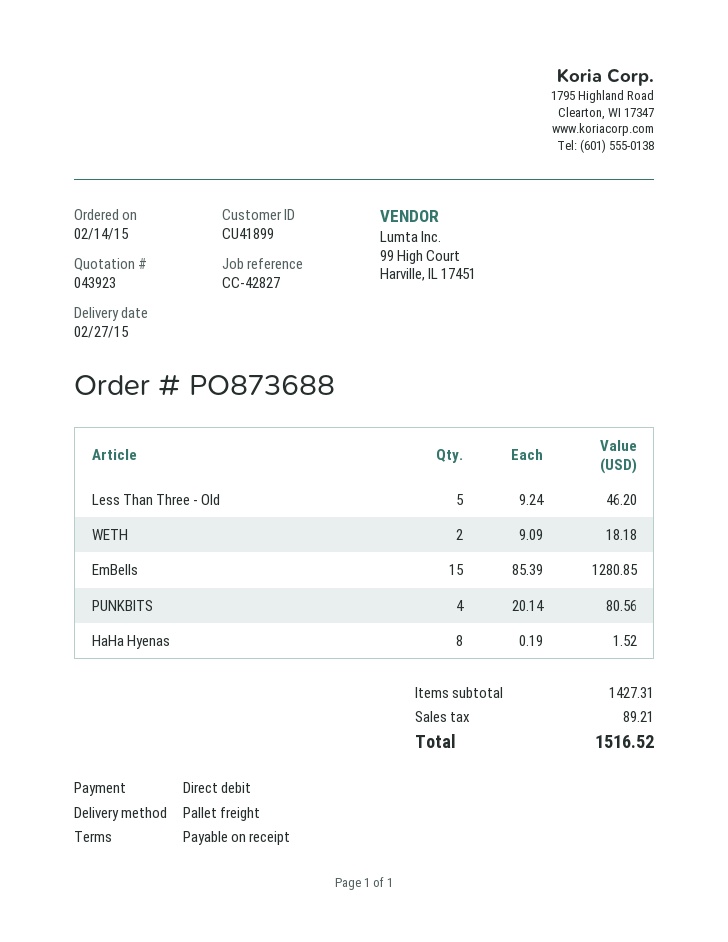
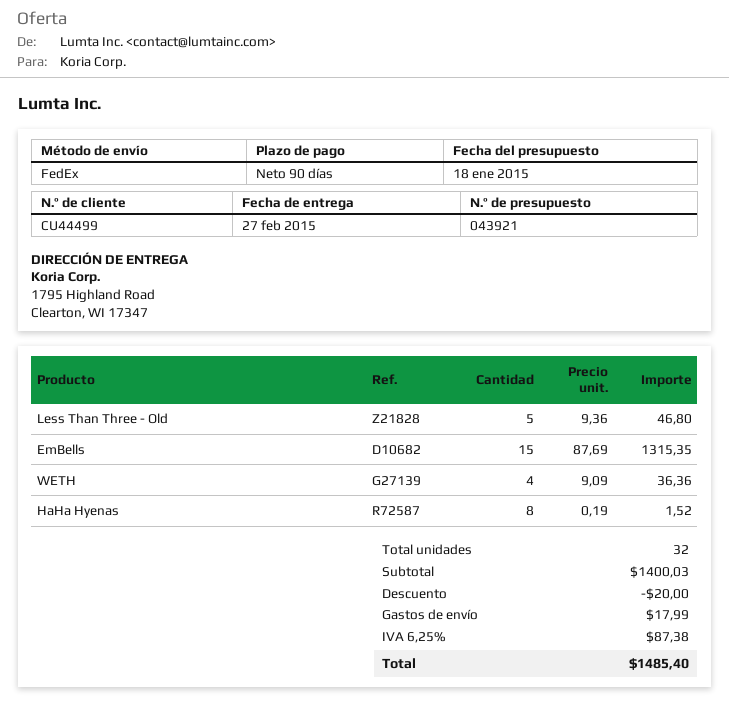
quote number: 043923 -> 043921
payment terms: on receipt -> 90 days
customer number: CU41899 -> CU44499
shipping method: pallet freight -> FedEx
Less Than Three - Old: 5 x 9.24 = 46.20 -> 5 x 9.36 = 46.80
WETH: 2 x 9.09 = 18.18 -> 4 x 9.09 = 36.36
EmBells: 15 x 85.39 = 1280.85 -> 15 x 87.69 = 1315.35
PUNKBITS: 4 x 20.14 = 80.56 -> none
subtotal: 1427.31 -> 1400.03
discount: none -> 20.00
shipping: none -> 17.99
tax: 89.21 -> 87.38
total: 1516.52 -> 1485.40

